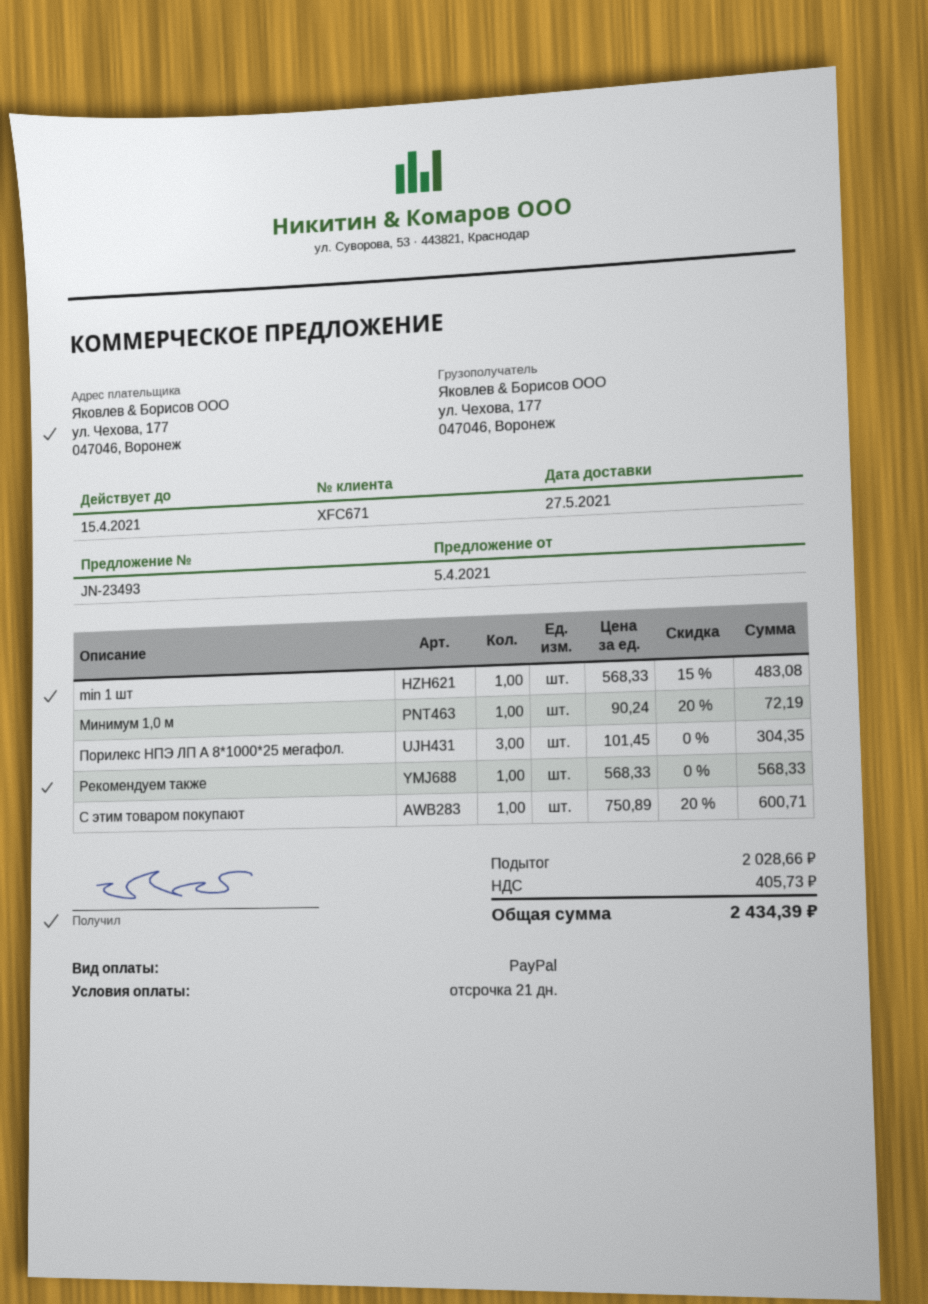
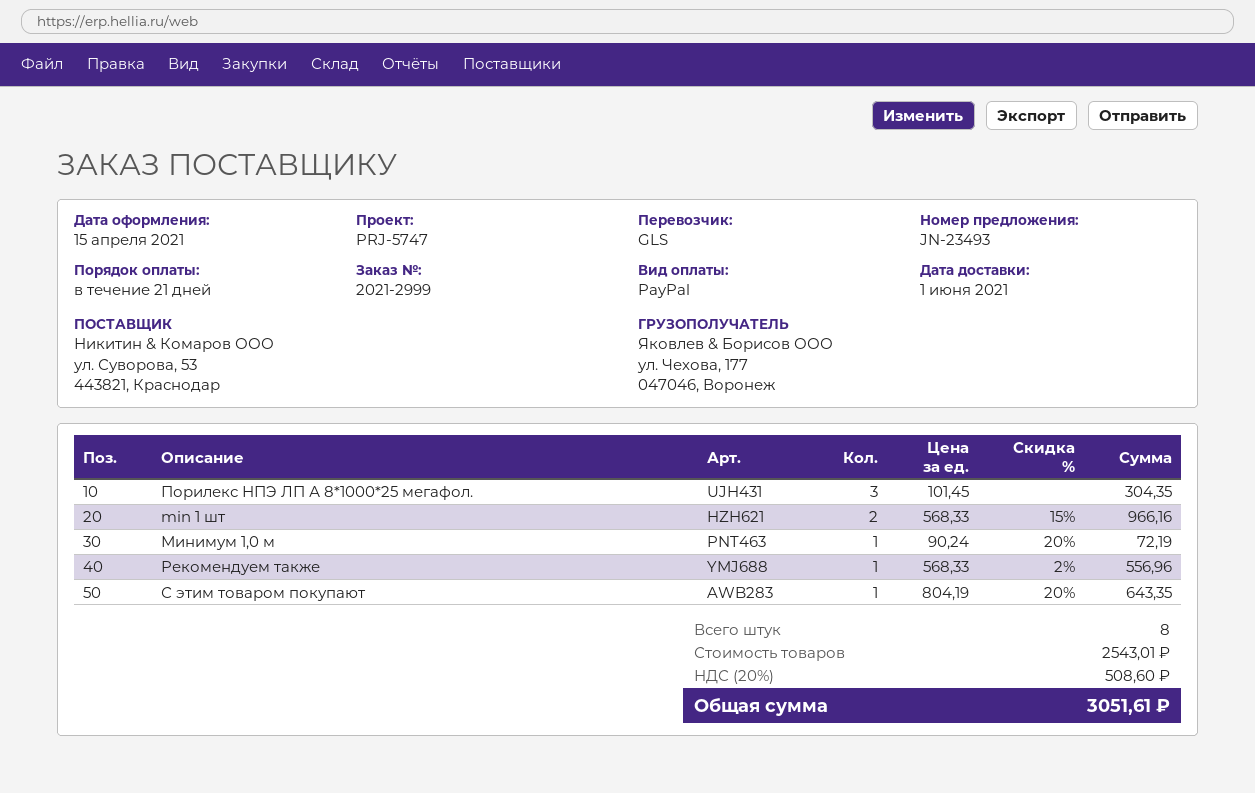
delivery date: 2021-05-27 -> 2021-06-01
min 1 шт: 1 x 568.33 - 15% = 483.08 -> 2 x 568.33 - 15% = 966.16
Рекомендуем также: 1 x 568.33 = 568.33 -> 1 x 568.33 - 2% = 556.96
С этим товаром покупают: 1 x 750.89 - 20% = 600.71 -> 1 x 804.19 - 20% = 643.35
subtotal: 2028.66 -> 2543.01
tax: 405.73 -> 508.60
total: 2434.39 -> 3051.61

